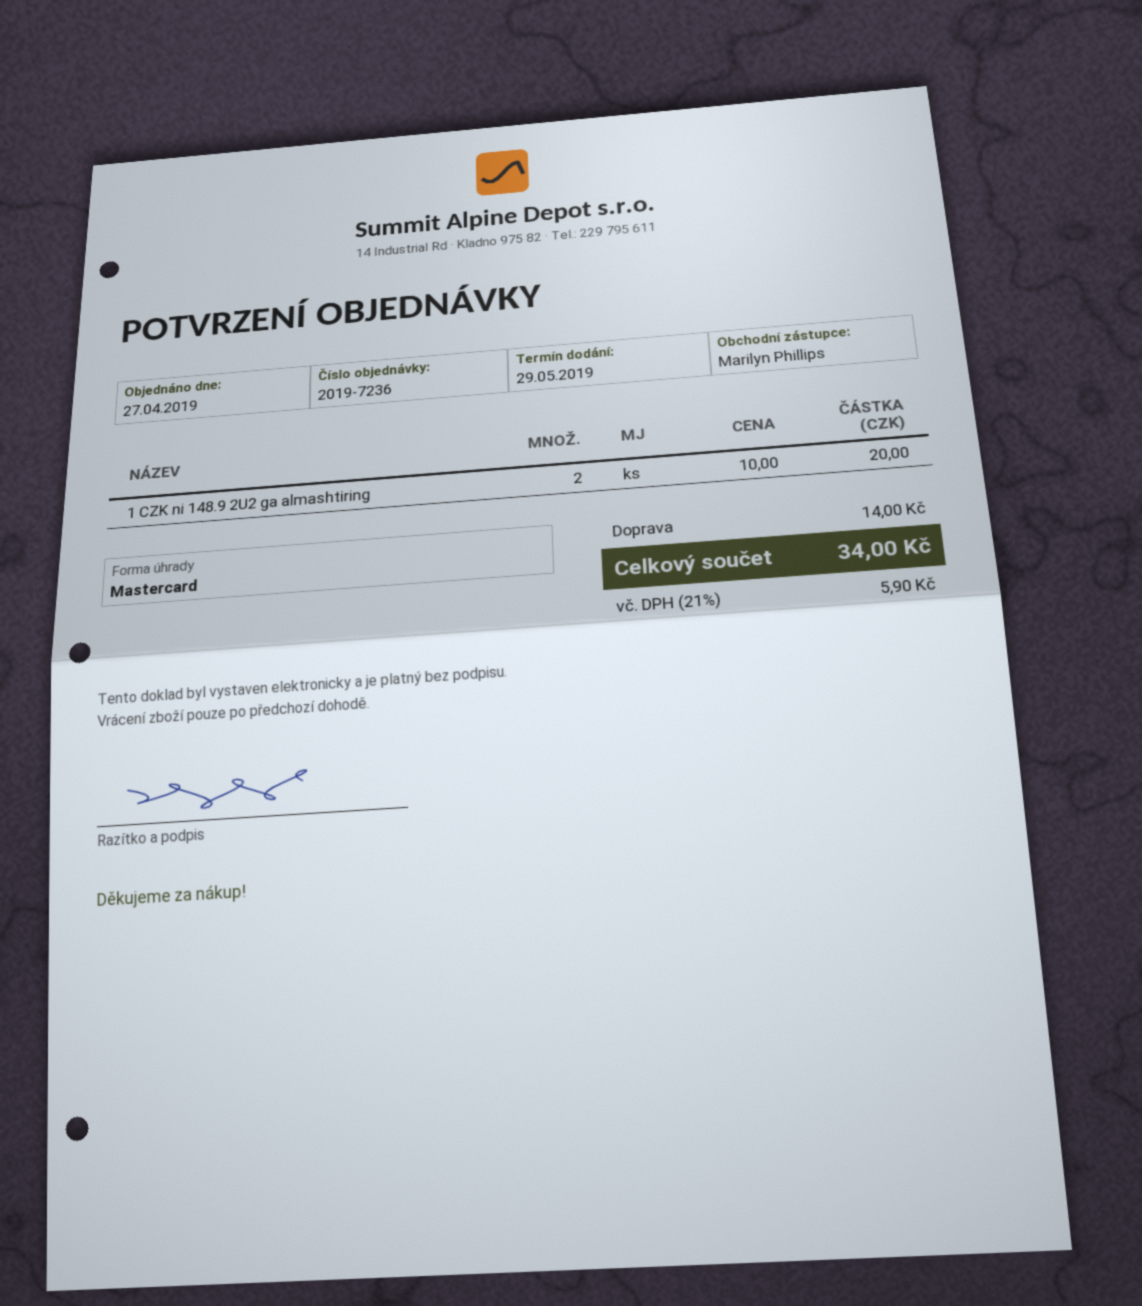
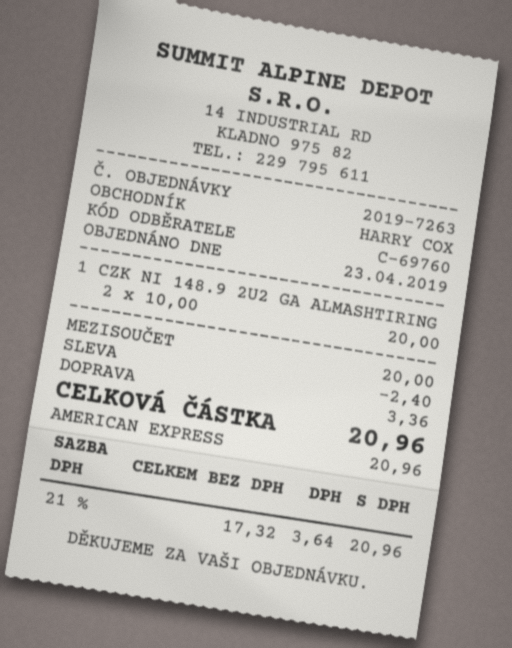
order number: 2019-7236 -> 2019-7263
order date: 2019-04-27 -> 2019-04-23
sales rep: Marilyn Phillips -> HARRY COX
payment method: Mastercard -> American Express
discount: none -> 2.40
shipping: 14.00 -> 3.36
tax: 21% = 5.90 -> 21% = 3.64
total: 34.00 -> 20.96

